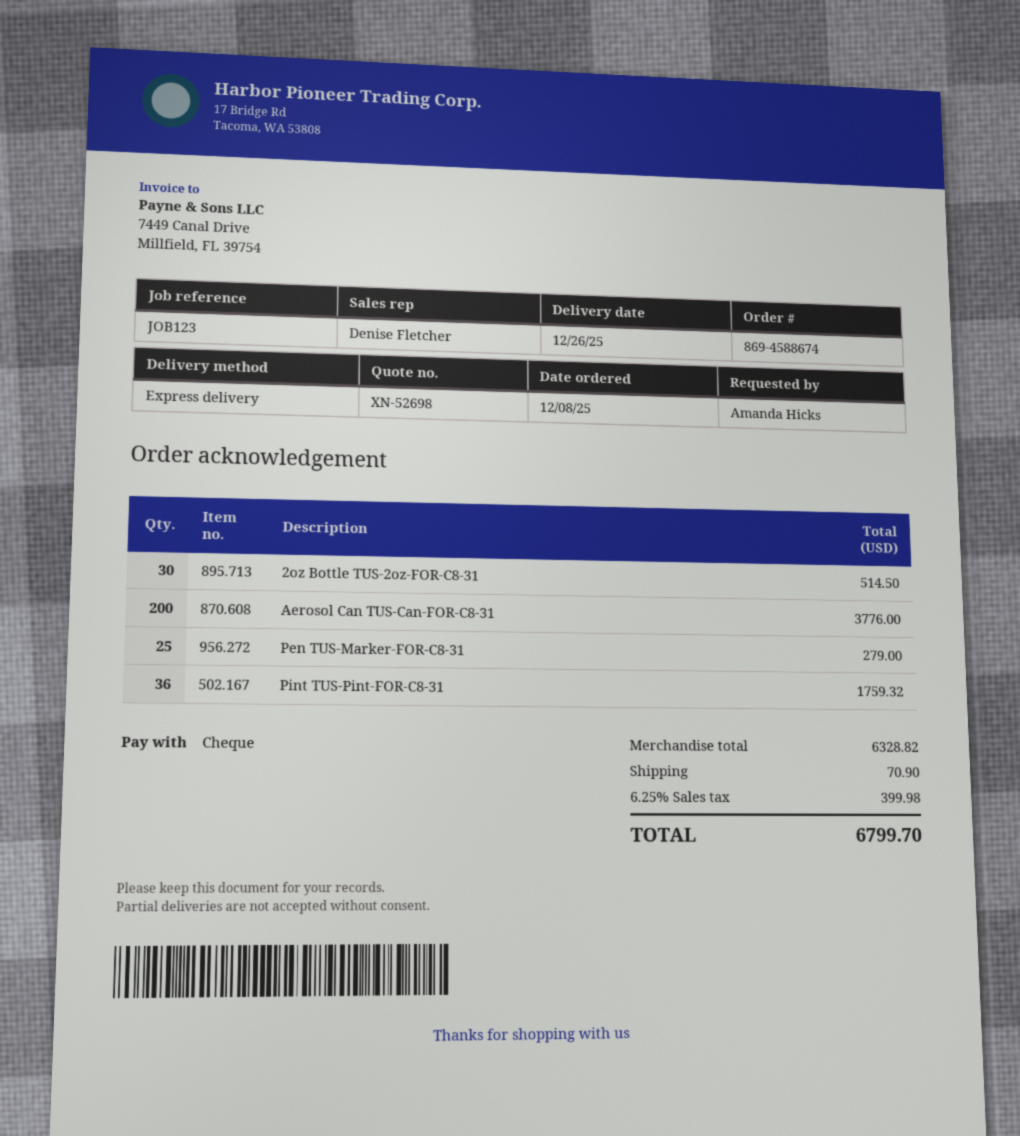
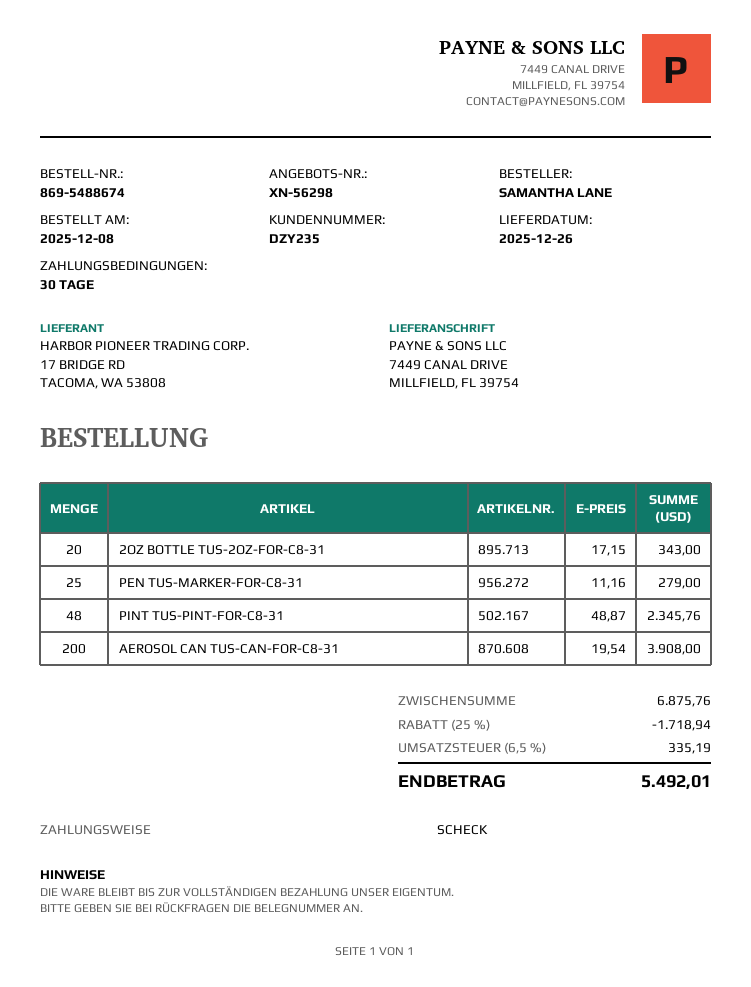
quote number: XN-52698 -> XN-56298
order number: 869-4588674 -> 869-5488674
ordered by: Amanda Hicks -> SAMANTHA LANE
2oz Bottle TUS-2oz-FOR-C8-31: 30 for 514.50 -> 20 for 343.00
Aerosol Can TUS-Can-FOR-C8-31: 200 for 3776.00 -> 200 for 3908.00
Pint TUS-Pint-FOR-C8-31: 36 for 1759.32 -> 48 for 2345.76
subtotal: 6328.82 -> 6875.76
discount: none -> 25% = 1718.94
shipping: 70.90 -> none
tax: 6.25% = 399.98 -> 6.5% = 335.19
total: 6799.70 -> 5492.01

